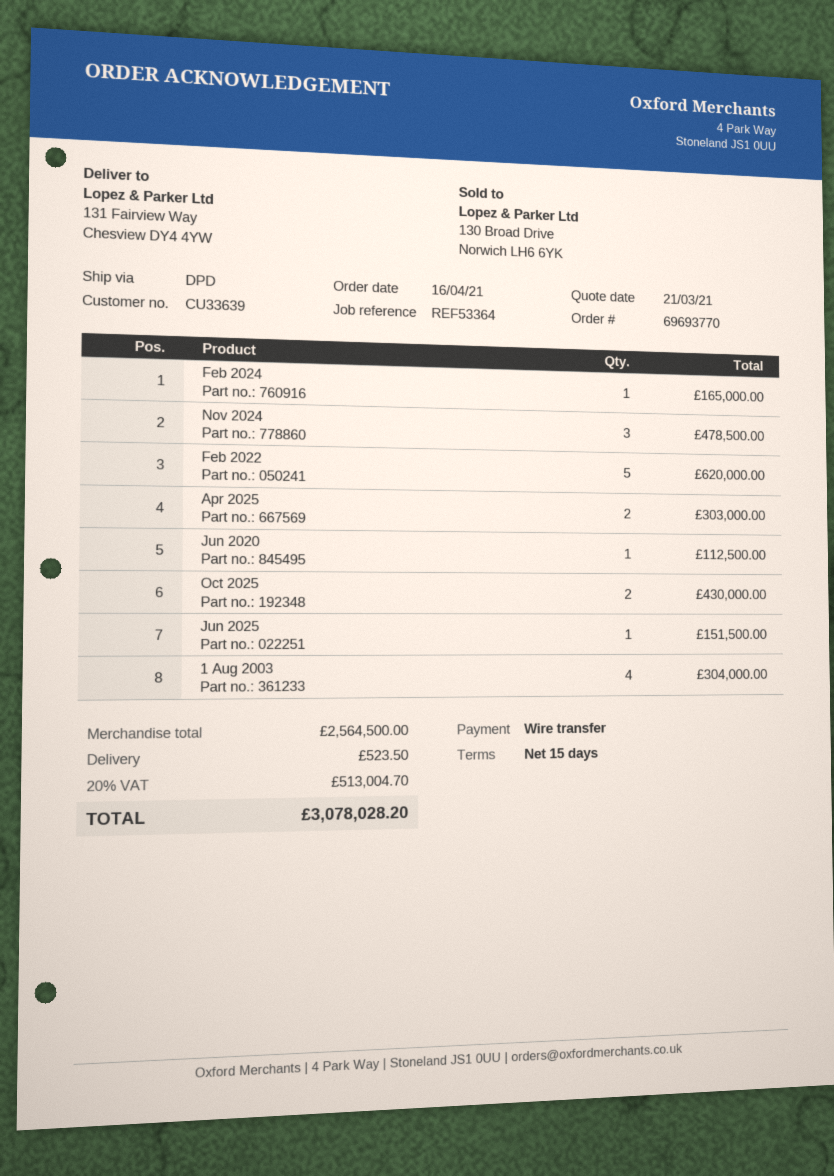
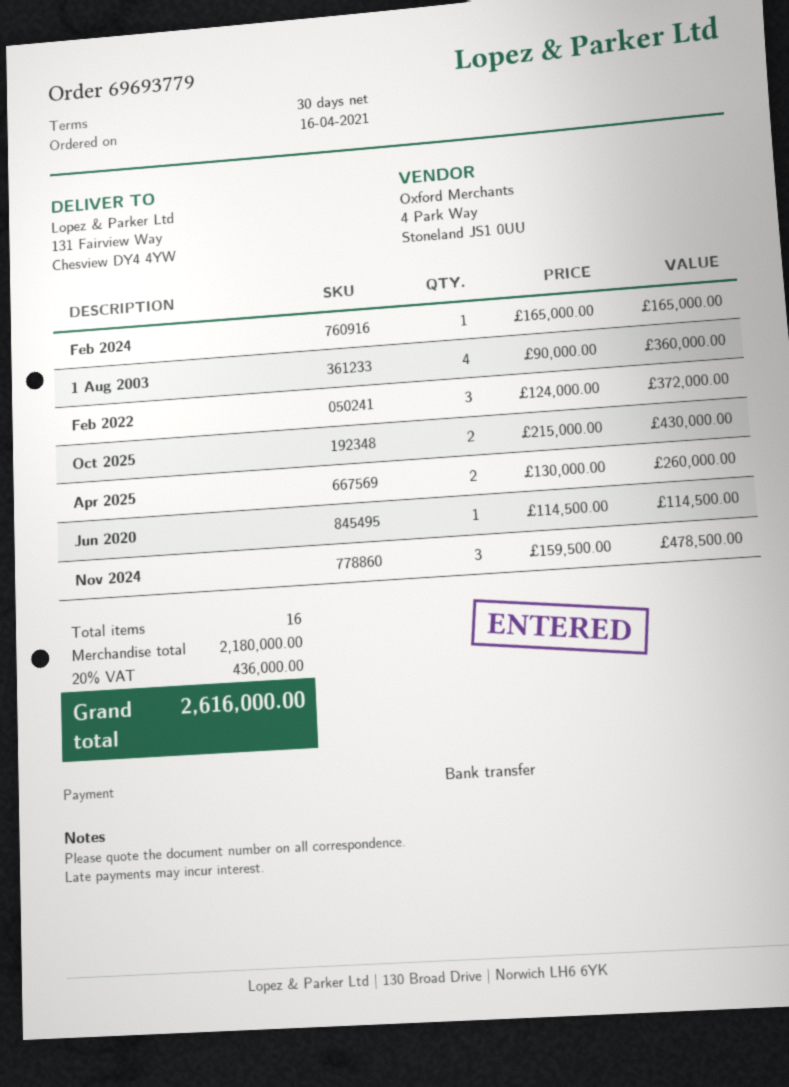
order number: 69693770 -> 69693779
payment terms: 15 days -> 30 days
Feb 2022: 5 for 620000.00 -> 3 for 372000.00
Apr 2025: 2 for 303000.00 -> 2 for 260000.00
Jun 2020: 1 for 112500.00 -> 1 for 114500.00
Jun 2025: 1 for 151500.00 -> none
1 Aug 2003: 4 for 304000.00 -> 4 for 360000.00
subtotal: 2564500.00 -> 2180000.00
shipping: 523.50 -> none
tax: 20% = 513004.70 -> 20% = 436000.00
total: 3078028.20 -> 2616000.00

